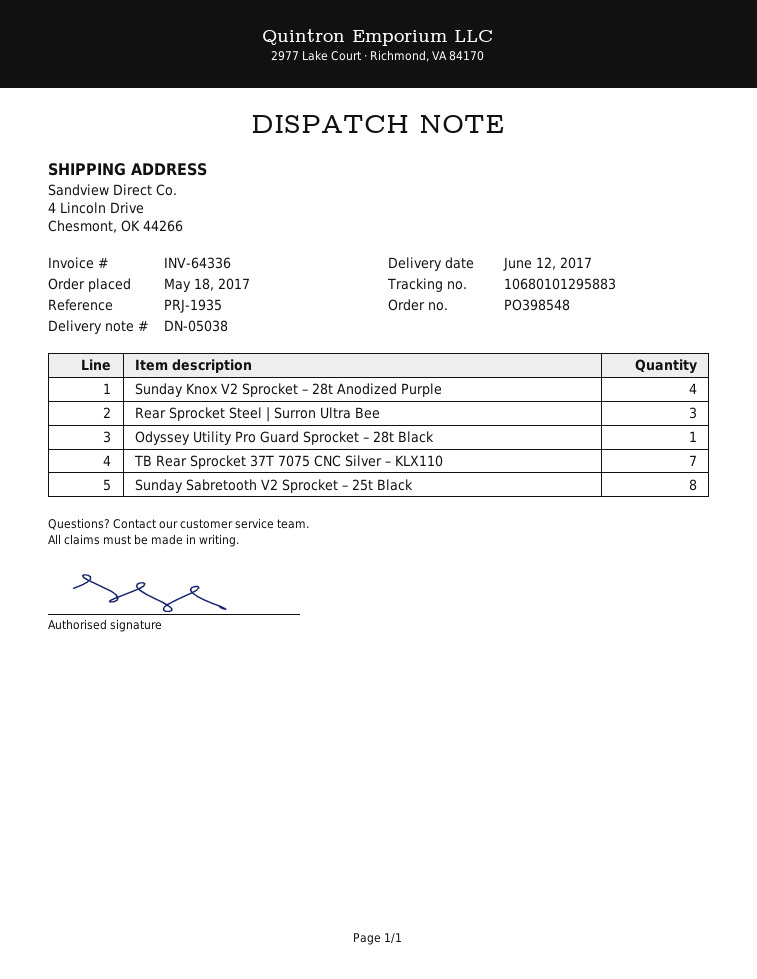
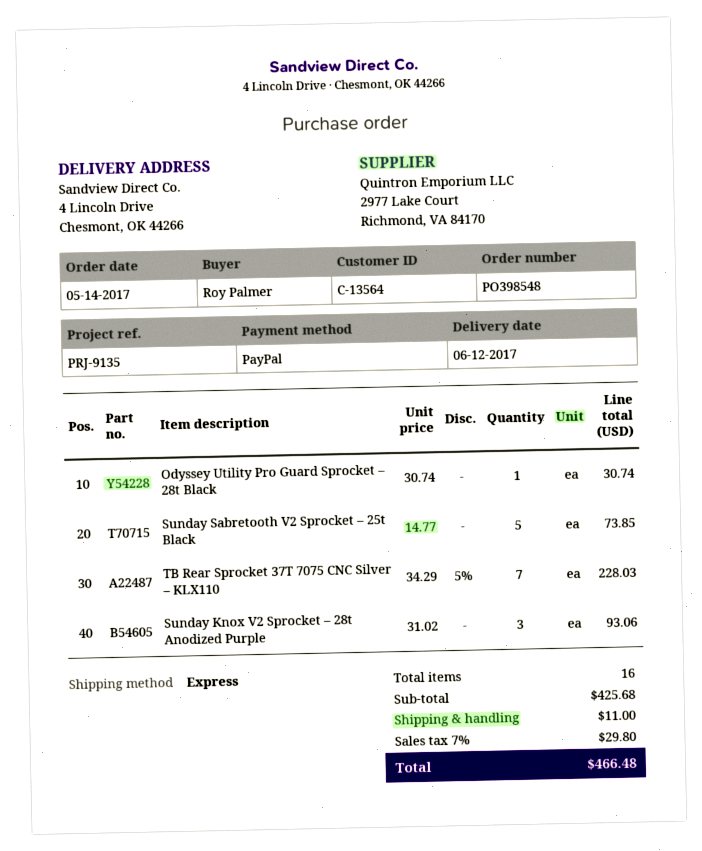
order date: 2017-05-18 -> 2017-05-14
reference: PRJ-1935 -> PRJ-9135
Sunday Knox V2 Sprocket – 28t Anodized Purple: 4 -> 3
Rear Sprocket Steel | Surron Ultra Bee: 3 -> none
Sunday Sabretooth V2 Sprocket – 25t Black: 8 -> 5

